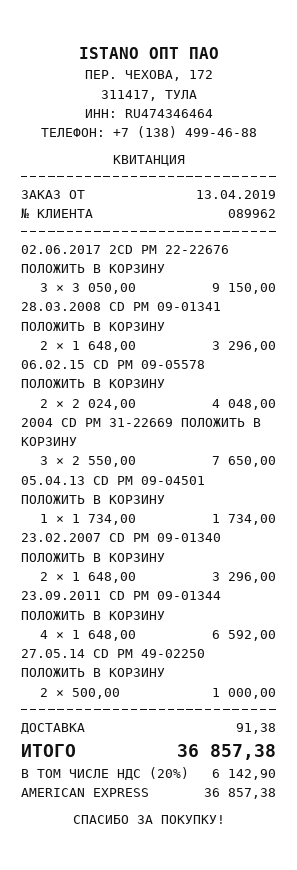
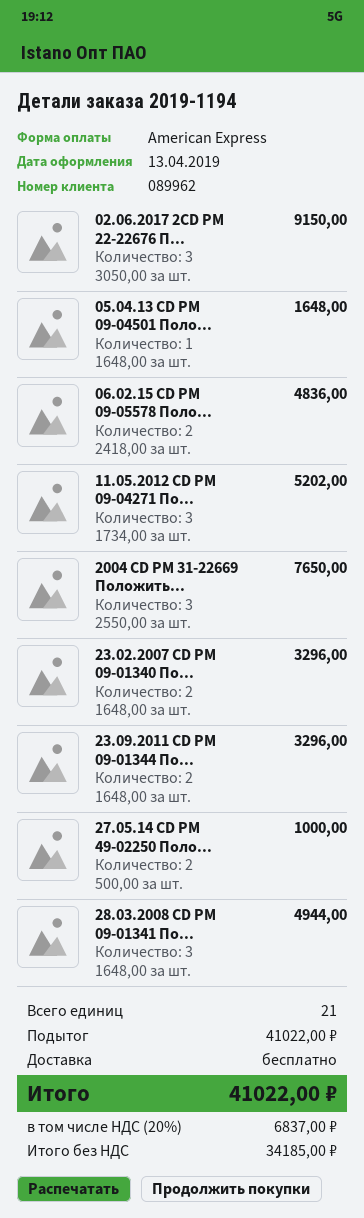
28.03.2008 CD PM 09-01341 ПОЛОЖИТЬ В КОРЗИНУ: 2 x 1648.00 = 3296.00 -> 3 x 1648.00 = 4944.00
06.02.15 CD PM 09-05578 ПОЛОЖИТЬ В КОРЗИНУ: 2 x 2024.00 = 4048.00 -> 2 x 2418.00 = 4836.00
05.04.13 CD PM 09-04501 ПОЛОЖИТЬ В КОРЗИНУ: 1 x 1734.00 = 1734.00 -> 1 x 1648.00 = 1648.00
23.09.2011 CD PM 09-01344 ПОЛОЖИТЬ В КОРЗИНУ: 4 x 1648.00 = 6592.00 -> 2 x 1648.00 = 3296.00
11.05.2012 CD PM 09-04271 По...: none -> 3 x 1734.00 = 5202.00
shipping: 91.38 -> 0.00
tax: 20% = 6142.90 -> 20% = 6837.00
total: 36857.38 -> 41022.00

